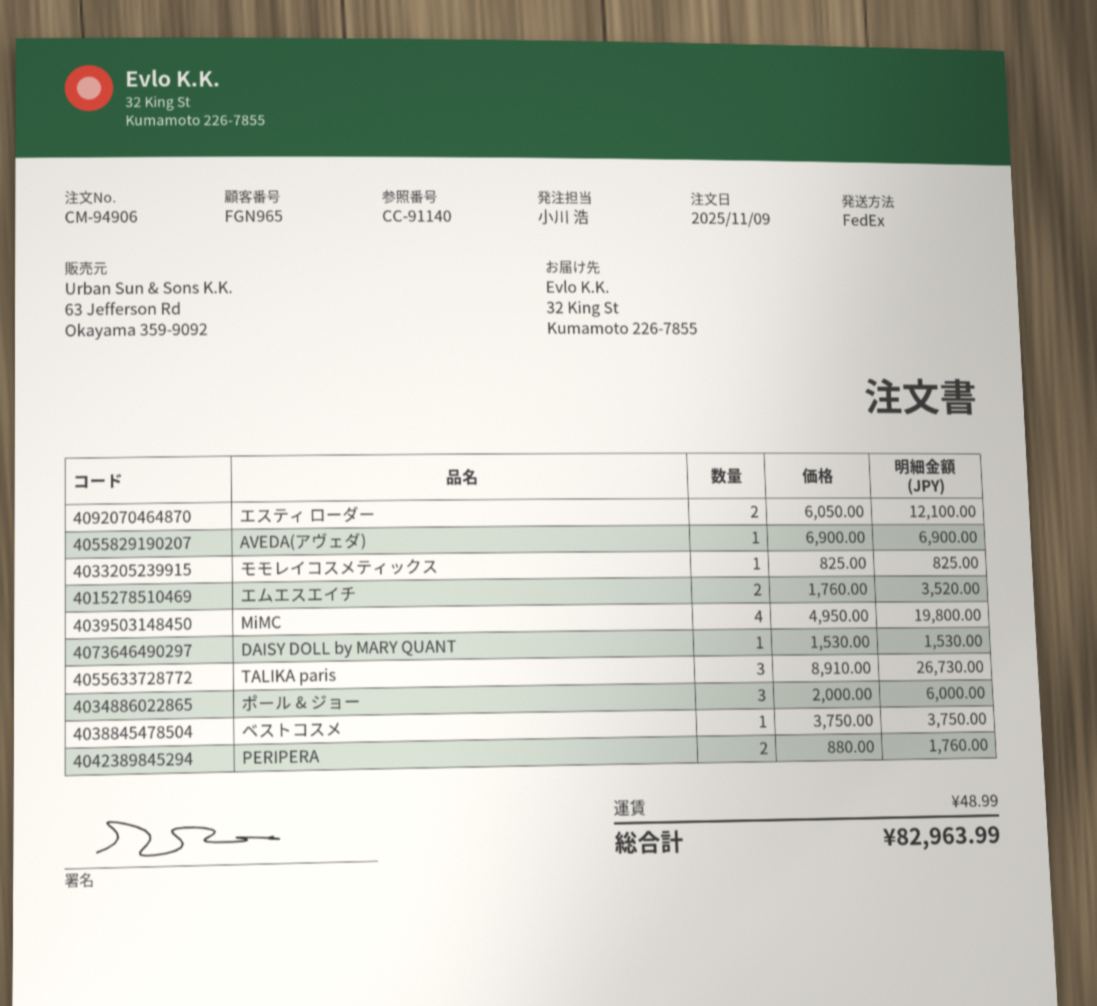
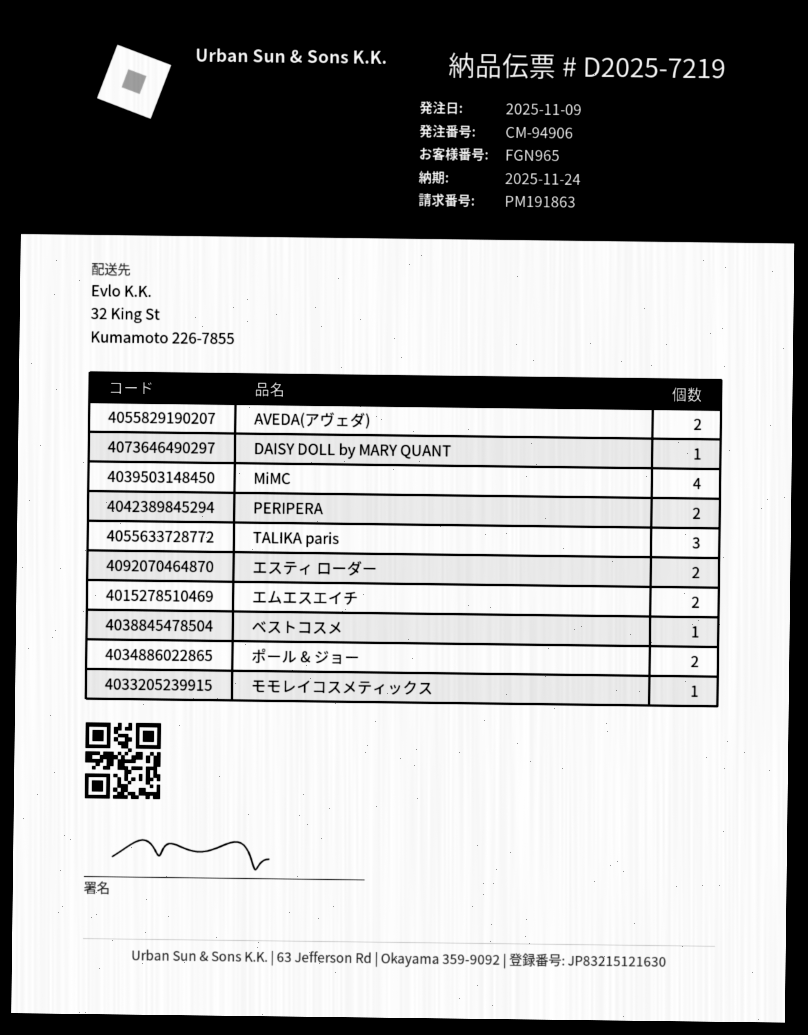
AVEDA(アヴェダ): 1 -> 2
ポール & ジョー: 3 -> 2

